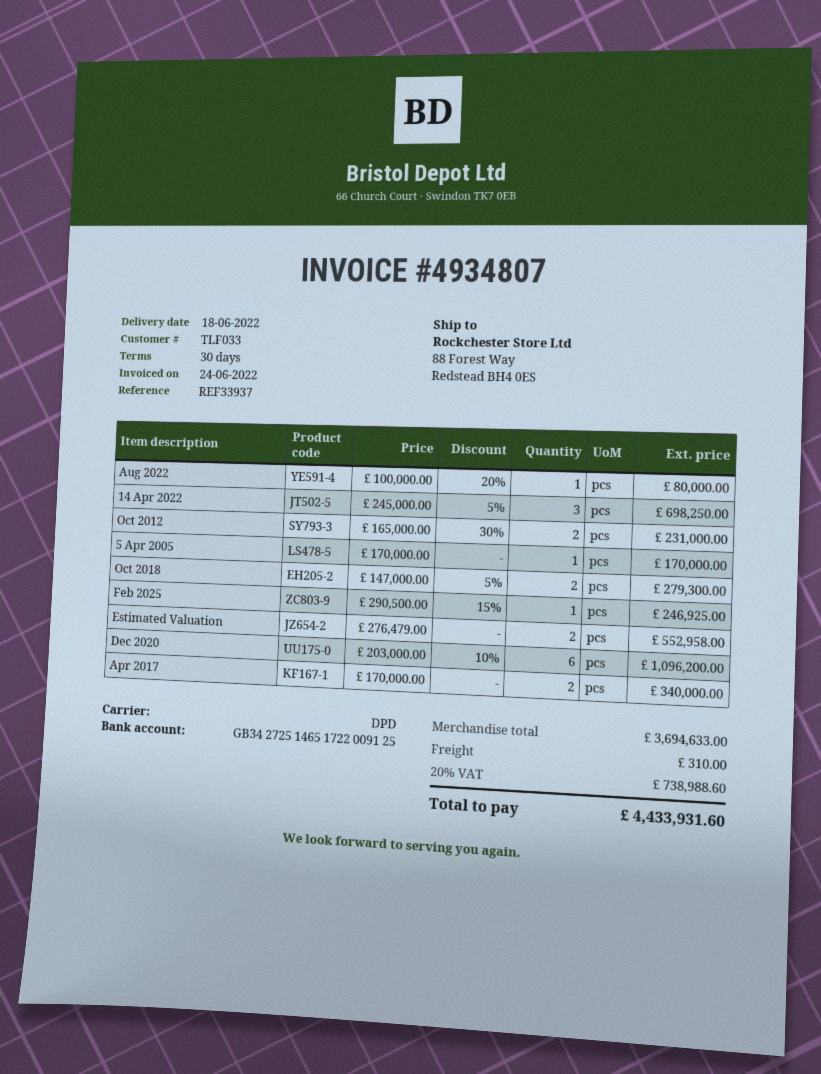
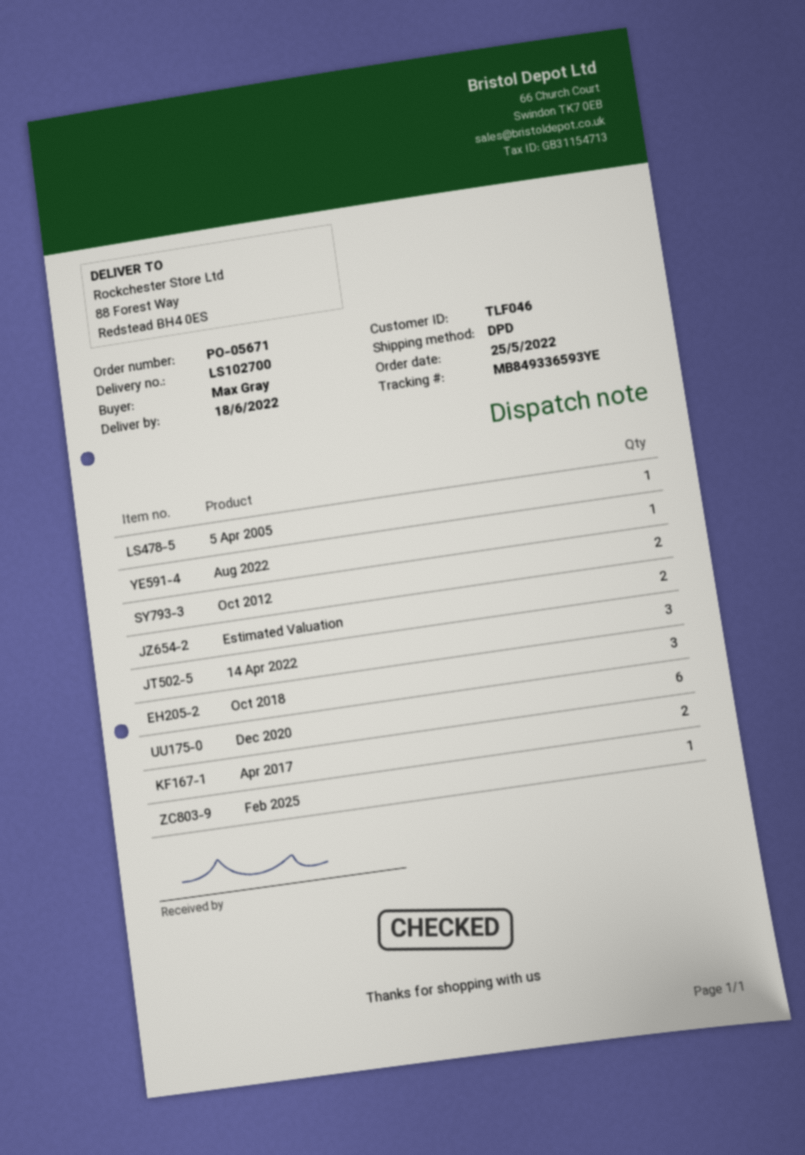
customer number: TLF033 -> TLF046
Oct 2018: 2 -> 3

